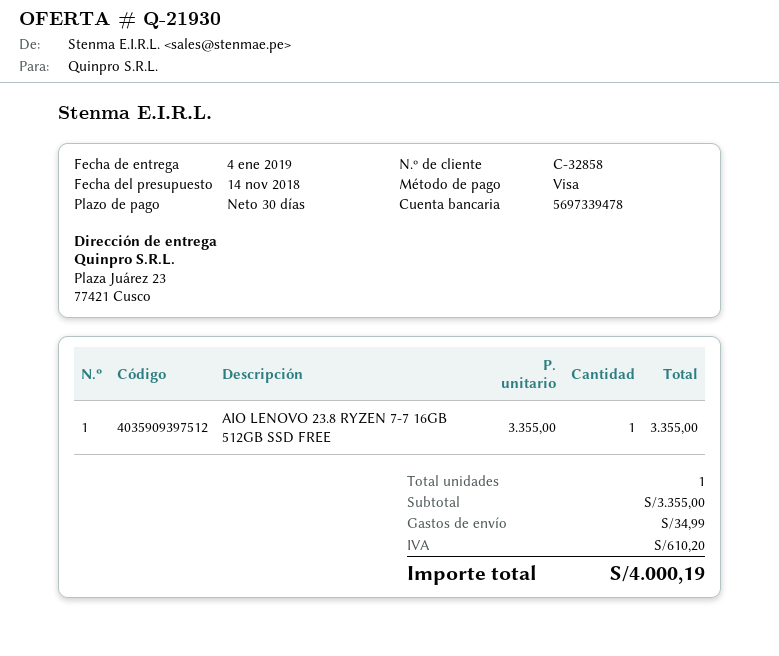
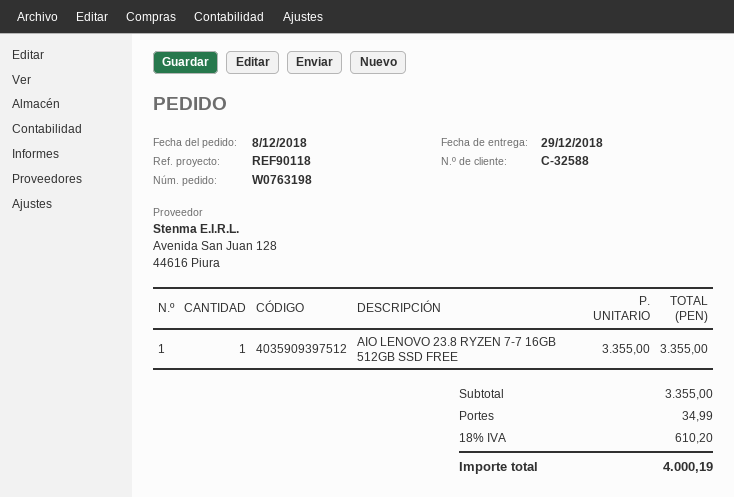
delivery date: 2019-01-04 -> 2018-12-29
customer number: C-32858 -> C-32588

